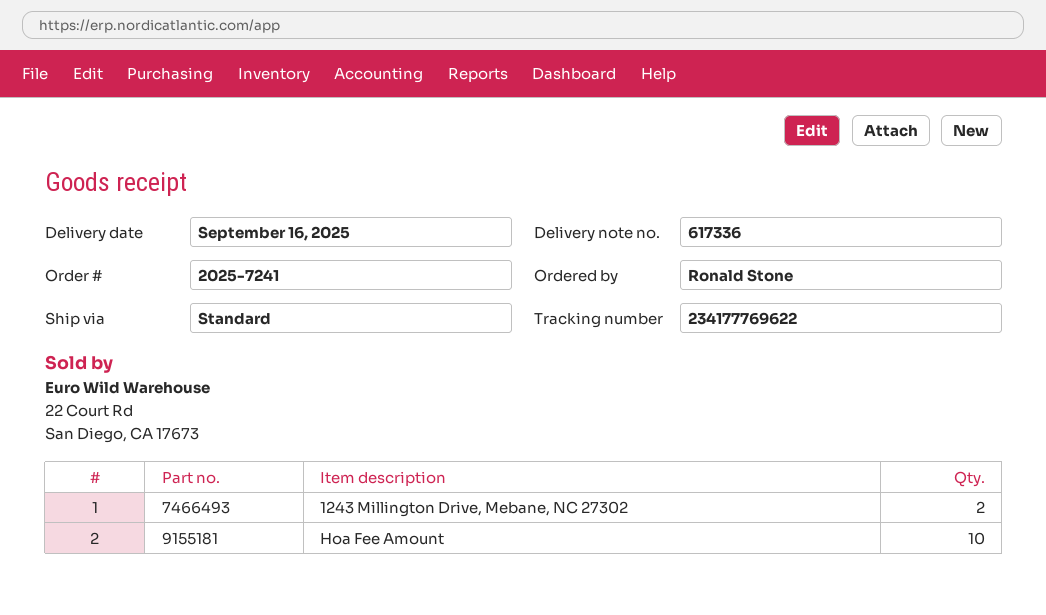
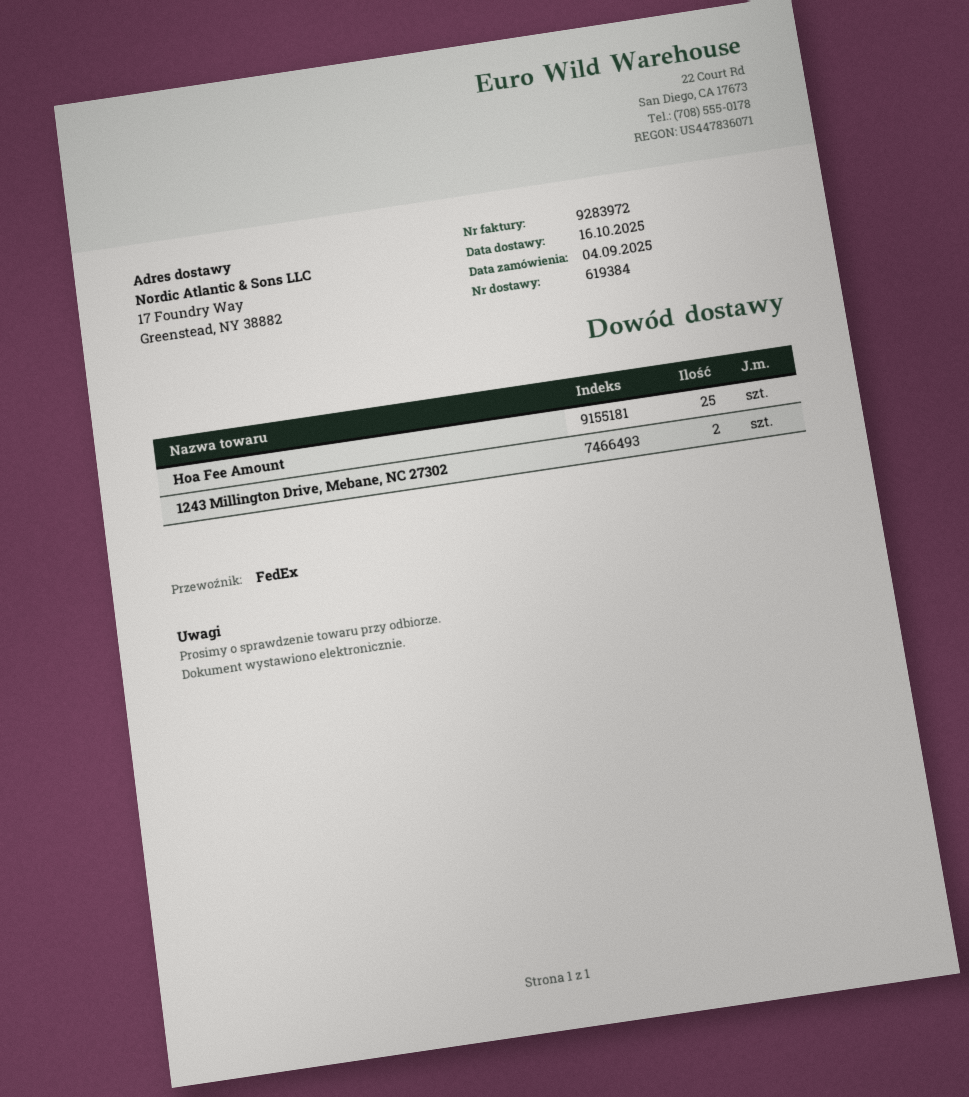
delivery note number: 617336 -> 619384
delivery date: 2025-09-16 -> 2025-10-16
shipping method: standard -> FedEx
Hoa Fee Amount: 10 -> 25

